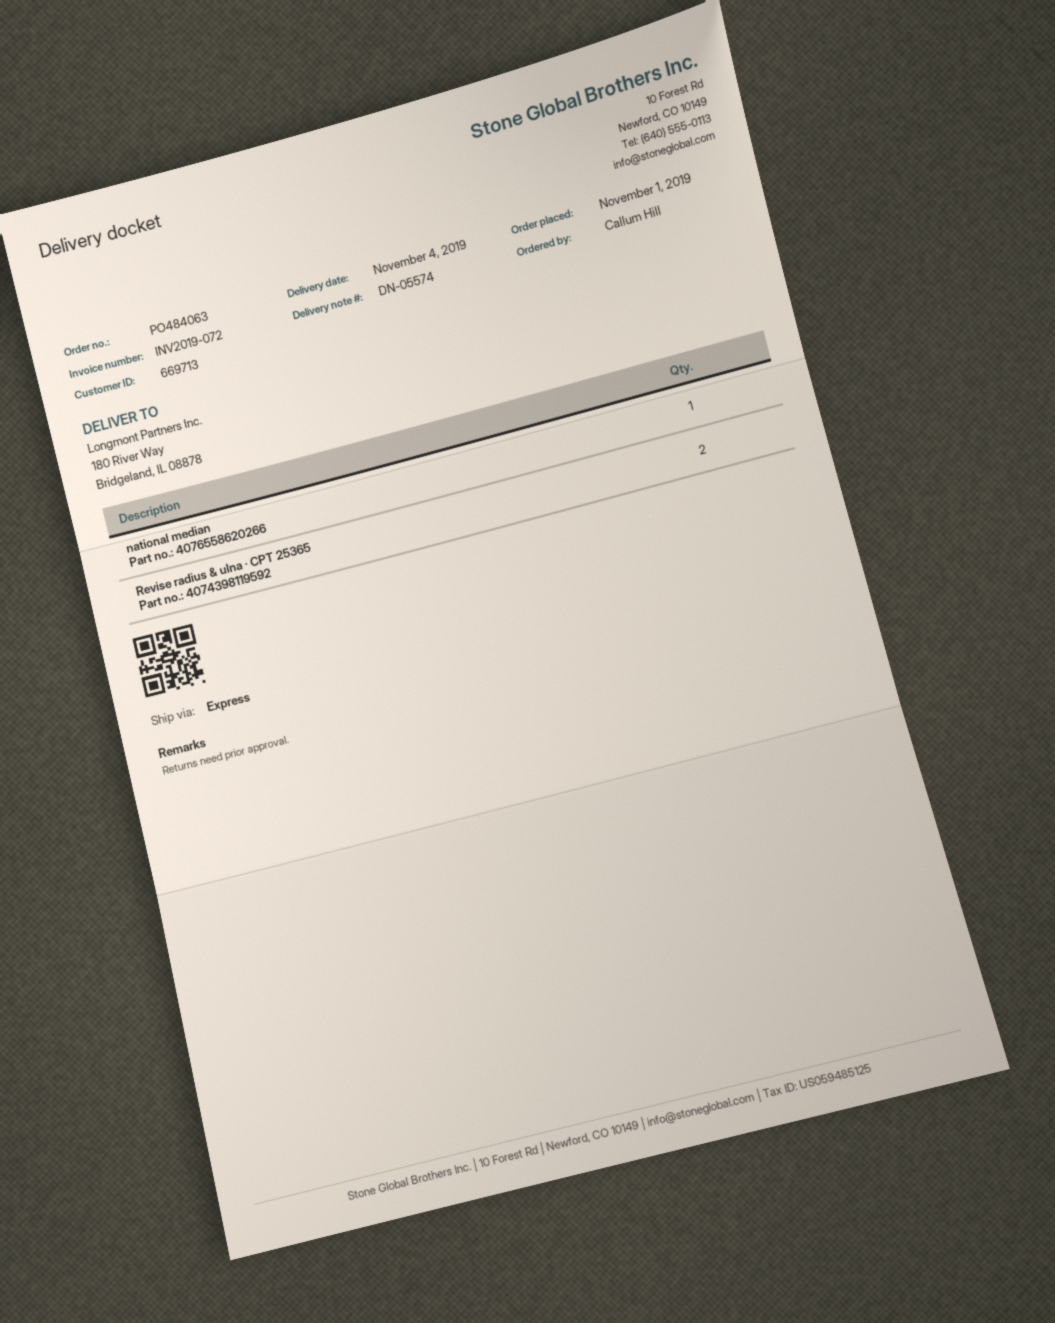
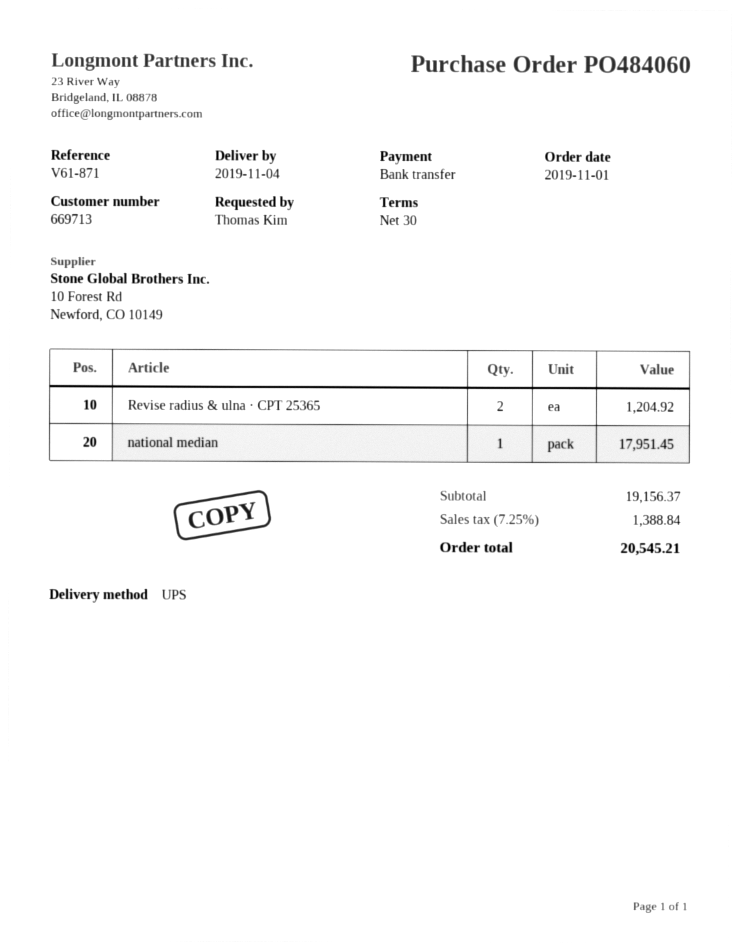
order number: PO484063 -> PO484060
ordered by: Callum Hill -> Thomas Kim
shipping method: express -> UPS

